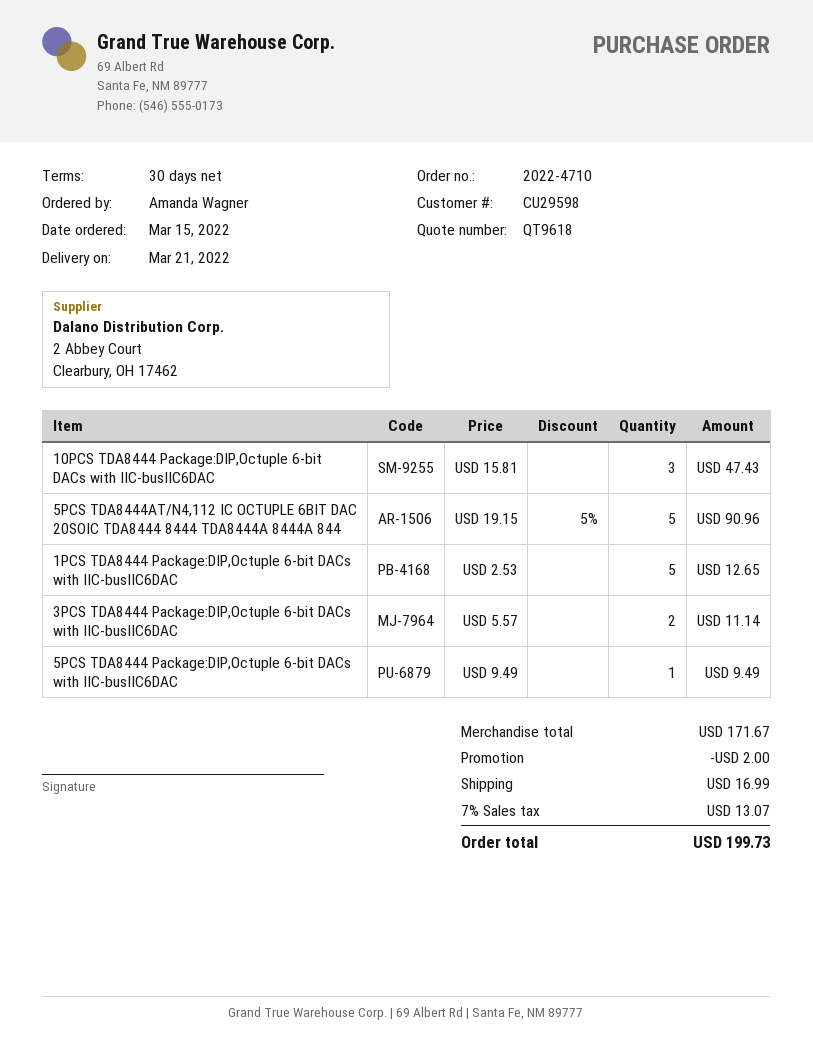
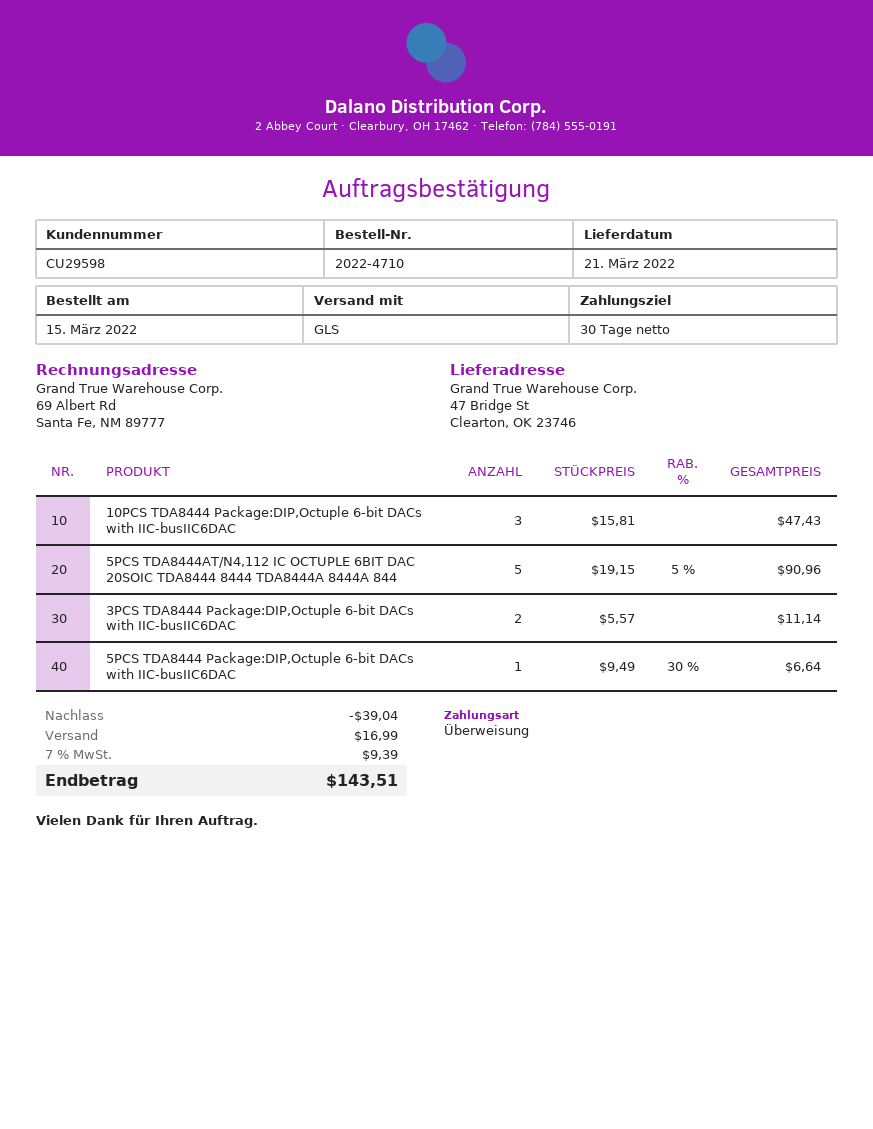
1PCS TDA8444 Package:DIP,Octuple 6-bit DACs with IIC-busIIC6DAC: 5 x 2.53 = 12.65 -> none
5PCS TDA8444 Package:DIP,Octuple 6-bit DACs with IIC-busIIC6DAC: 1 x 9.49 = 9.49 -> 1 x 9.49 - 30% = 6.64
discount: 2.00 -> 39.04
tax: 7% = 13.07 -> 7% = 9.39
total: 199.73 -> 143.51

